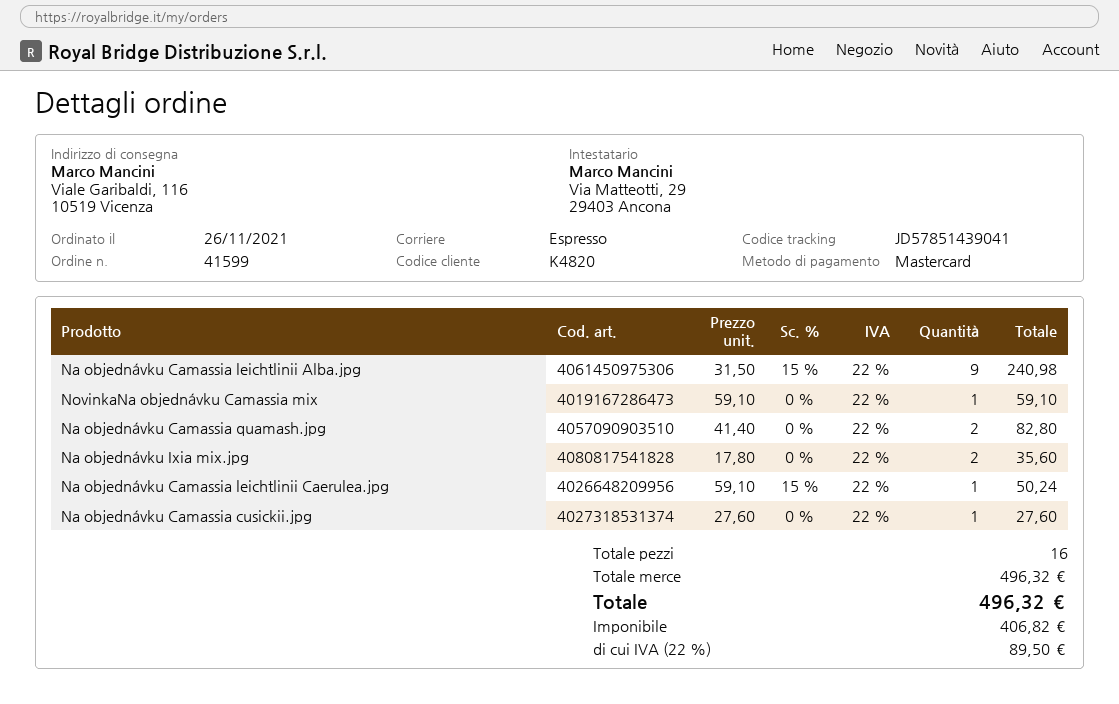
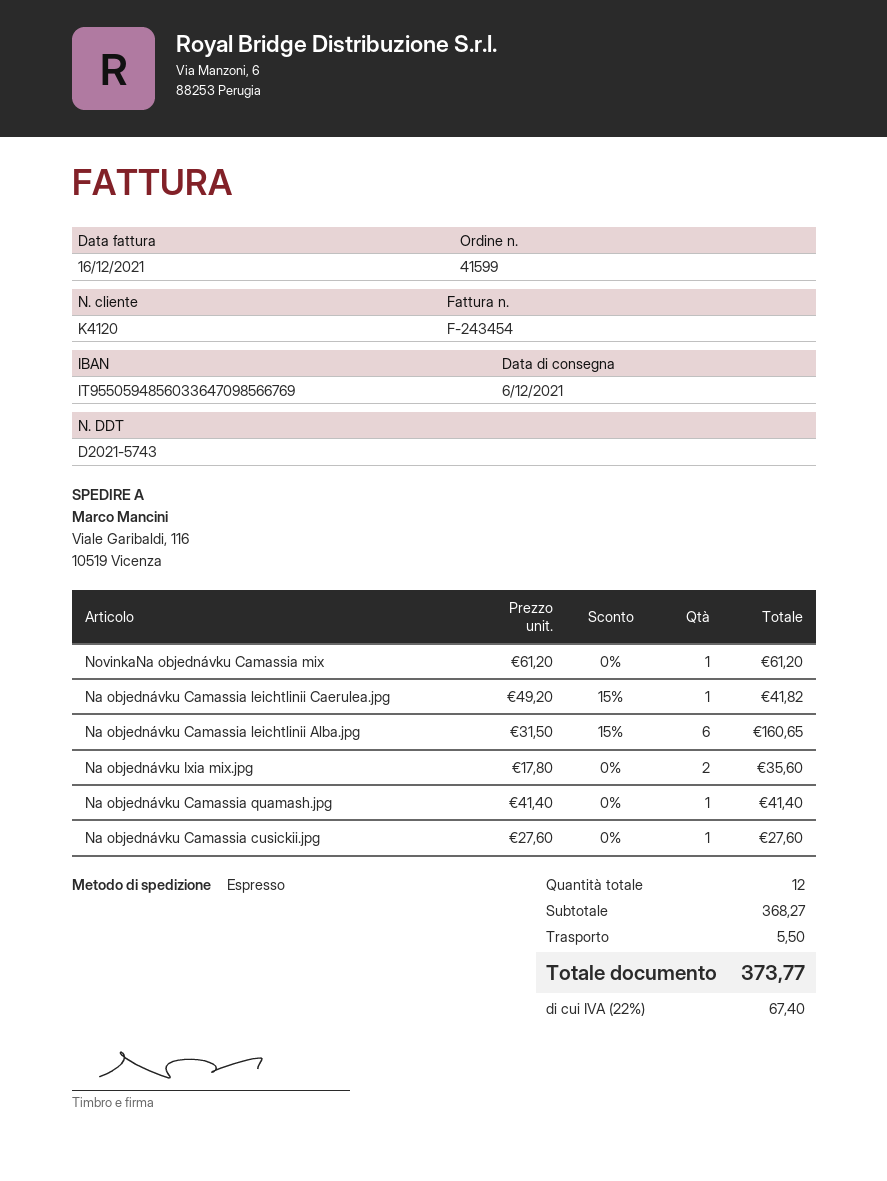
customer number: K4820 -> K4120
Na objednávku Camassia leichtlinii Alba.jpg: 9 x 31.50 - 15% = 240.98 -> 6 x 31.50 - 15% = 160.65
NovinkaNa objednávku Camassia mix: 1 x 59.10 = 59.10 -> 1 x 61.20 = 61.20
Na objednávku Camassia quamash.jpg: 2 x 41.40 = 82.80 -> 1 x 41.40 = 41.40
Na objednávku Camassia leichtlinii Caerulea.jpg: 1 x 59.10 - 15% = 50.24 -> 1 x 49.20 - 15% = 41.82
total quantity: 16 -> 12
subtotal: 496.32 -> 368.27
shipping: none -> 5.50
tax: 22% = 89.50 -> 22% = 67.40
total: 496.32 -> 373.77

